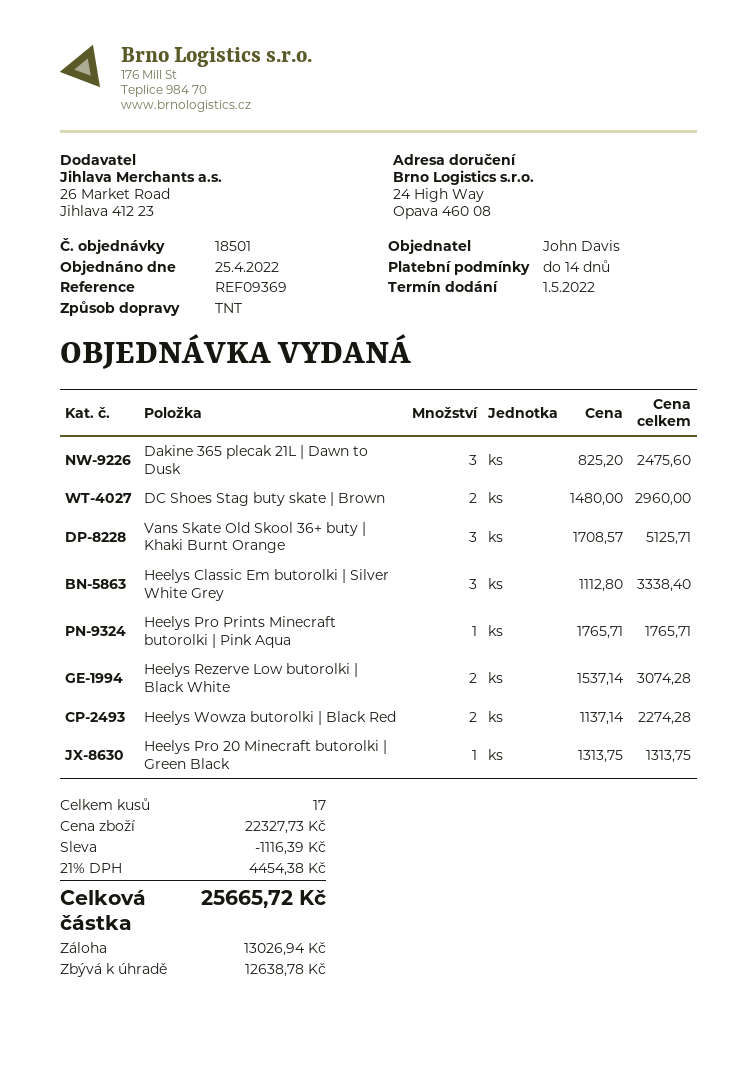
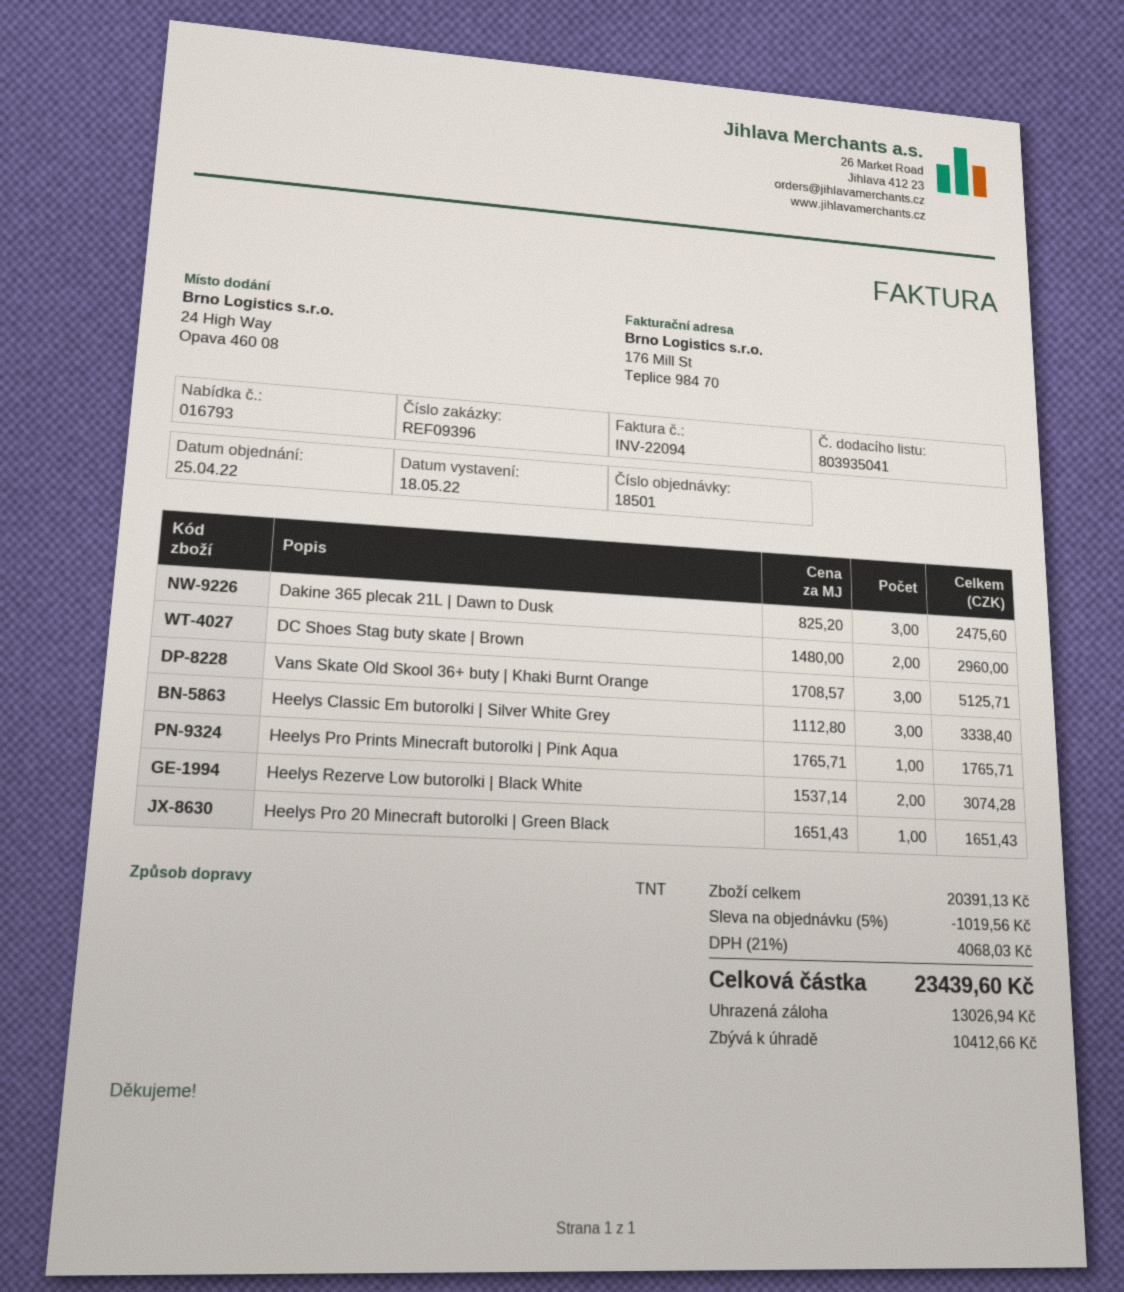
reference: REF09369 -> REF09396
Heelys Wowza butorolki | Black Red: 2 x 1137.14 = 2274.28 -> none
Heelys Pro 20 Minecraft butorolki | Green Black: 1 x 1313.75 = 1313.75 -> 1 x 1651.43 = 1651.43
subtotal: 22327.73 -> 20391.13
discount: 1116.39 -> 1019.56
tax: 21% = 4454.38 -> 21% = 4068.03
total: 25665.72 -> 23439.60
balance: 12638.78 -> 10412.66

